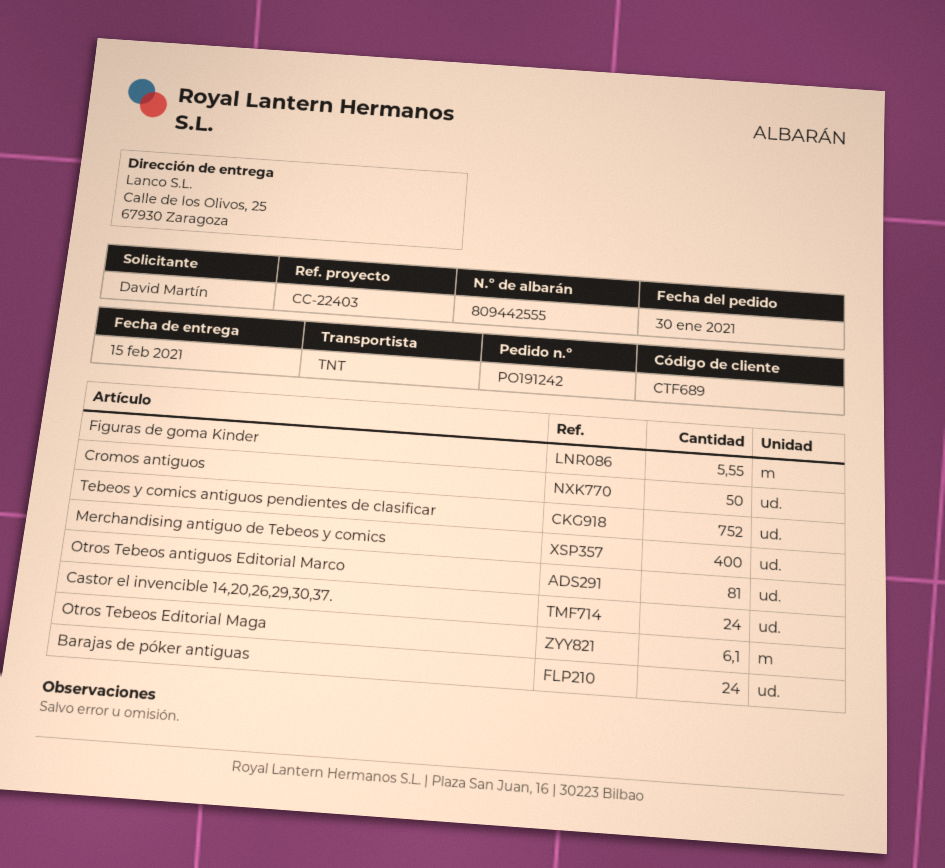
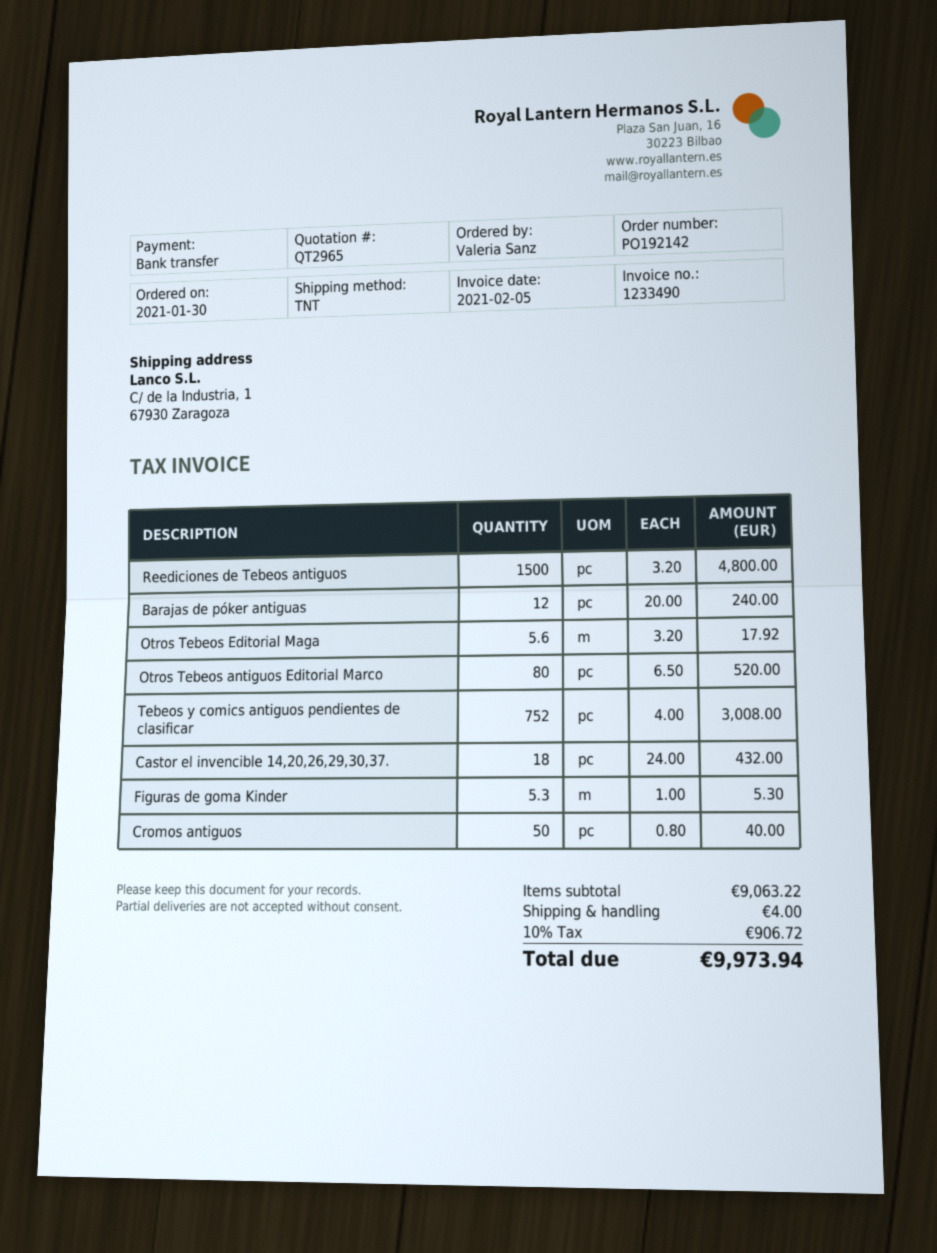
order number: PO191242 -> PO192142
ordered by: David Martín -> Valeria Sanz
ship to: Calle de los Olivos, 25, 67930 Zaragoza -> C/ de la Industria, 1, 67930 Zaragoza
Figuras de goma Kinder: 5.55 -> 5.3
Merchandising antiguo de Tebeos y comics: 400 -> none
Otros Tebeos antiguos Editorial Marco: 81 -> 80
Castor el invencible 14,20,26,29,30,37.: 24 -> 18
Otros Tebeos Editorial Maga: 6.1 -> 5.6
Barajas de póker antiguas: 24 -> 12
Reediciones de Tebeos antiguos: none -> 1500

